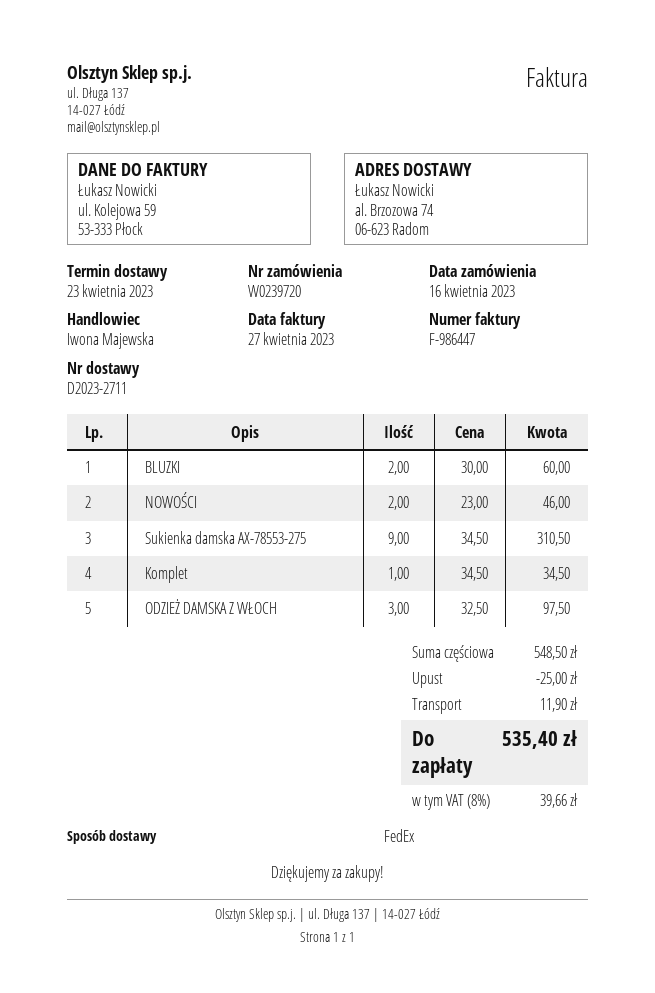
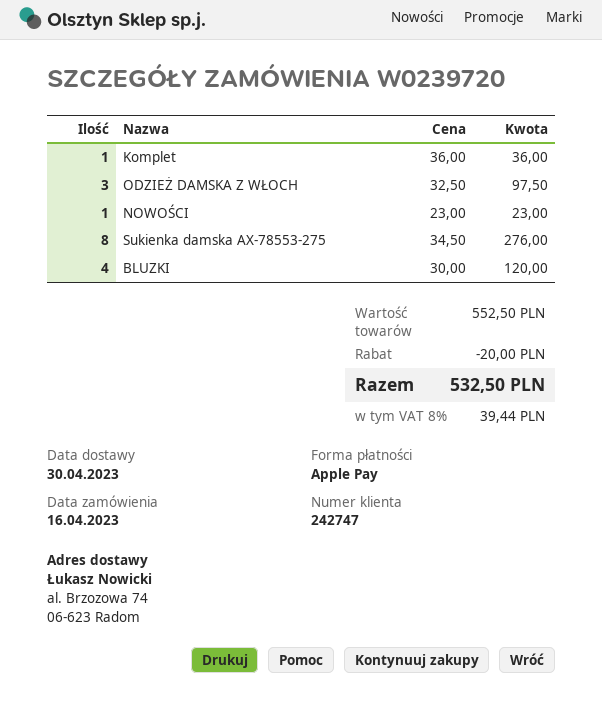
delivery date: 2023-04-23 -> 2023-04-30
BLUZKI: 2 x 30.00 = 60.00 -> 4 x 30.00 = 120.00
NOWOŚCI: 2 x 23.00 = 46.00 -> 1 x 23.00 = 23.00
Sukienka damska AX-78553-275: 9 x 34.50 = 310.50 -> 8 x 34.50 = 276.00
Komplet: 1 x 34.50 = 34.50 -> 1 x 36.00 = 36.00
subtotal: 548.50 -> 552.50
discount: 25.00 -> 20.00
shipping: 11.90 -> none
tax: 8% = 39.66 -> 8% = 39.44
total: 535.40 -> 532.50

